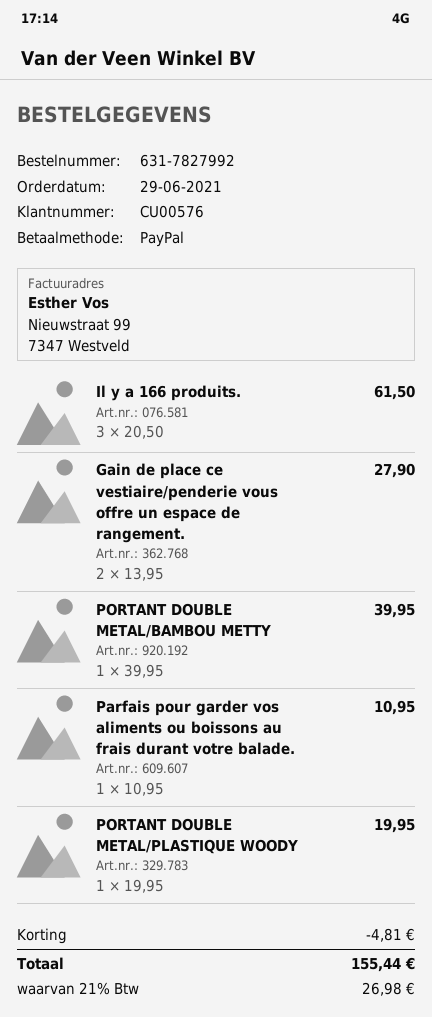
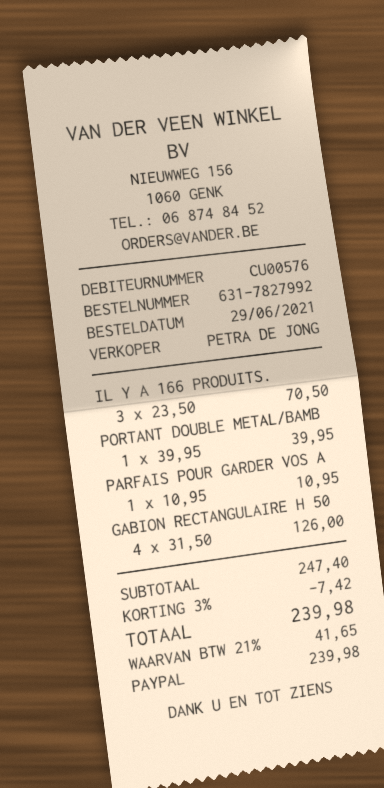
Il y a 166 produits.: 3 x 20.50 = 61.50 -> 3 x 23.50 = 70.50
Gain de place ce vestiaire/penderie vous offre un espace de rangement.: 2 x 13.95 = 27.90 -> none
PORTANT DOUBLE METAL/PLASTIQUE WOODY: 1 x 19.95 = 19.95 -> none
GABION RECTANGULAIRE H 50: none -> 4 x 31.50 = 126.00
discount: 4.81 -> 7.42
tax: 21% = 26.98 -> 21% = 41.65
total: 155.44 -> 239.98

